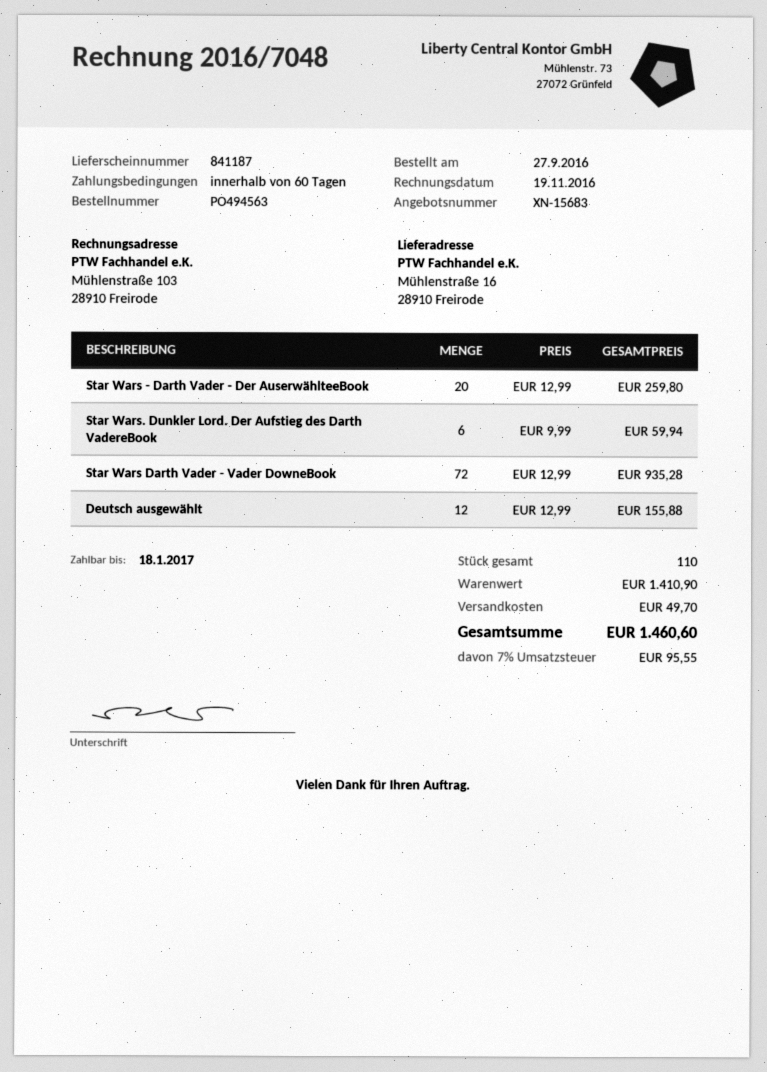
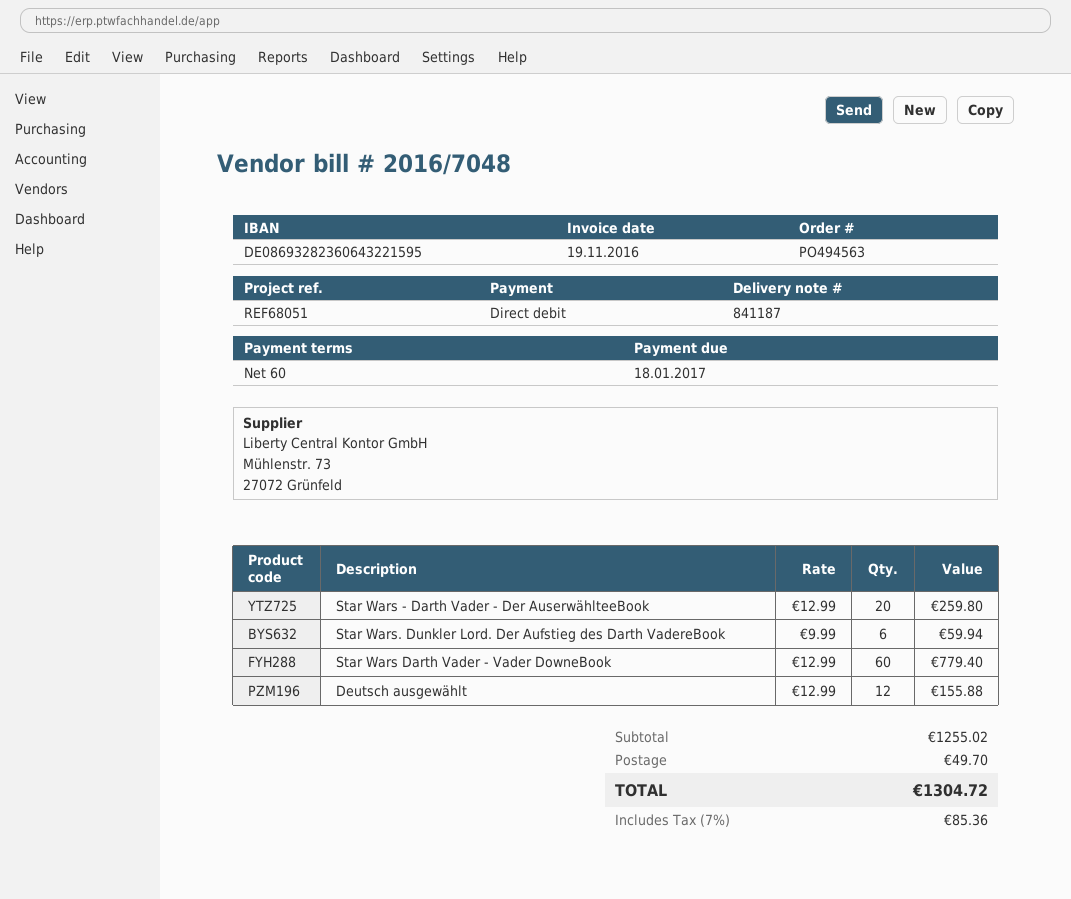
Star Wars Darth Vader - Vader DowneBook: 72 x 12.99 = 935.28 -> 60 x 12.99 = 779.40
subtotal: 1410.90 -> 1255.02
tax: 7% = 95.55 -> 7% = 85.36
total: 1460.60 -> 1304.72

